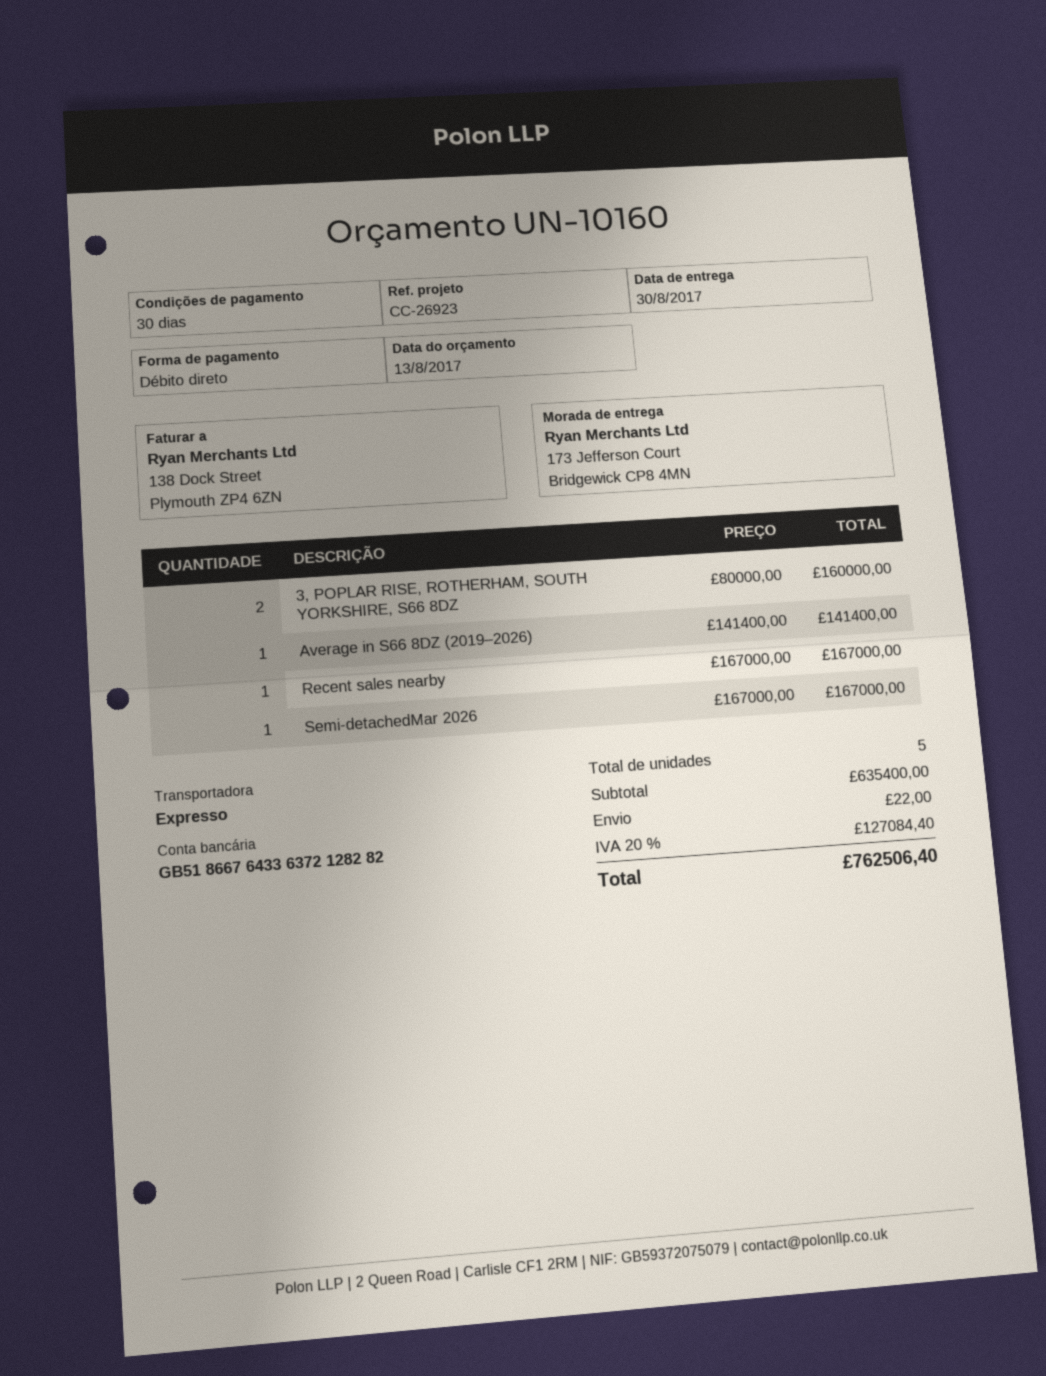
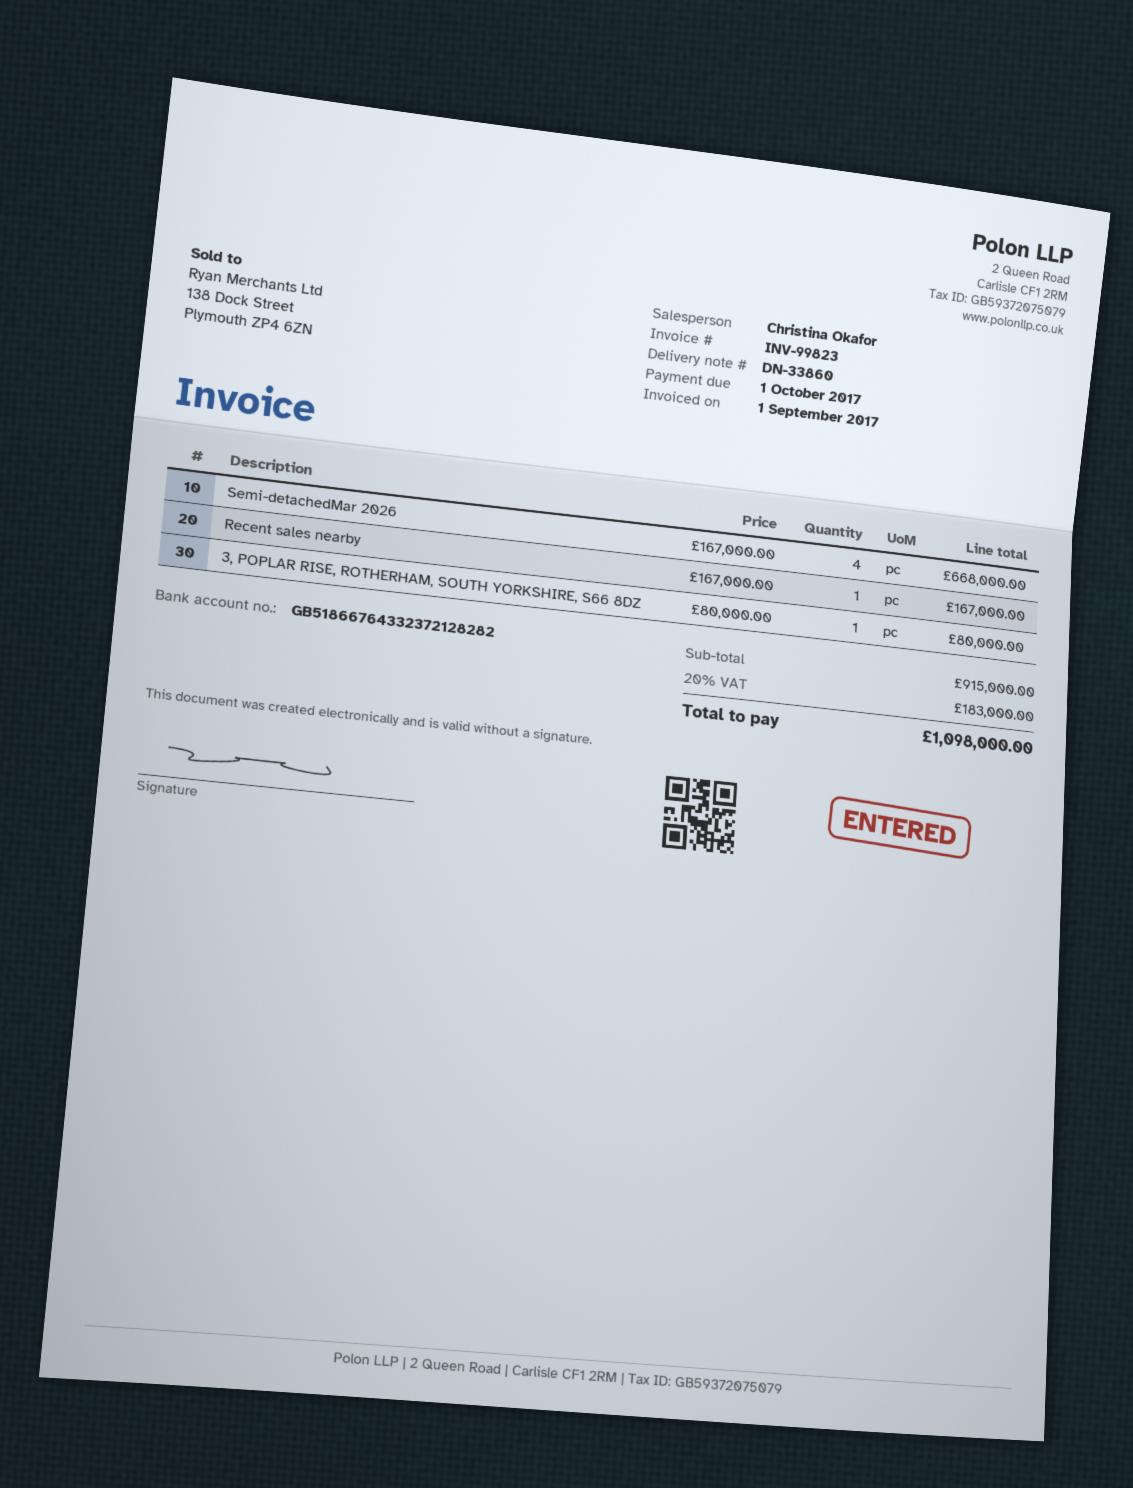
bank account: GB51866764336372128282 -> GB51866764332372128282
3, POPLAR RISE, ROTHERHAM, SOUTH YORKSHIRE, S66 8DZ: 2 x 80000.00 = 160000.00 -> 1 x 80000.00 = 80000.00
Average in S66 8DZ (2019–2026): 1 x 141400.00 = 141400.00 -> none
Semi-detachedMar 2026: 1 x 167000.00 = 167000.00 -> 4 x 167000.00 = 668000.00
subtotal: 635400.00 -> 915000.00
shipping: 22.00 -> none
tax: 20% = 127084.40 -> 20% = 183000.00
total: 762506.40 -> 1098000.00

